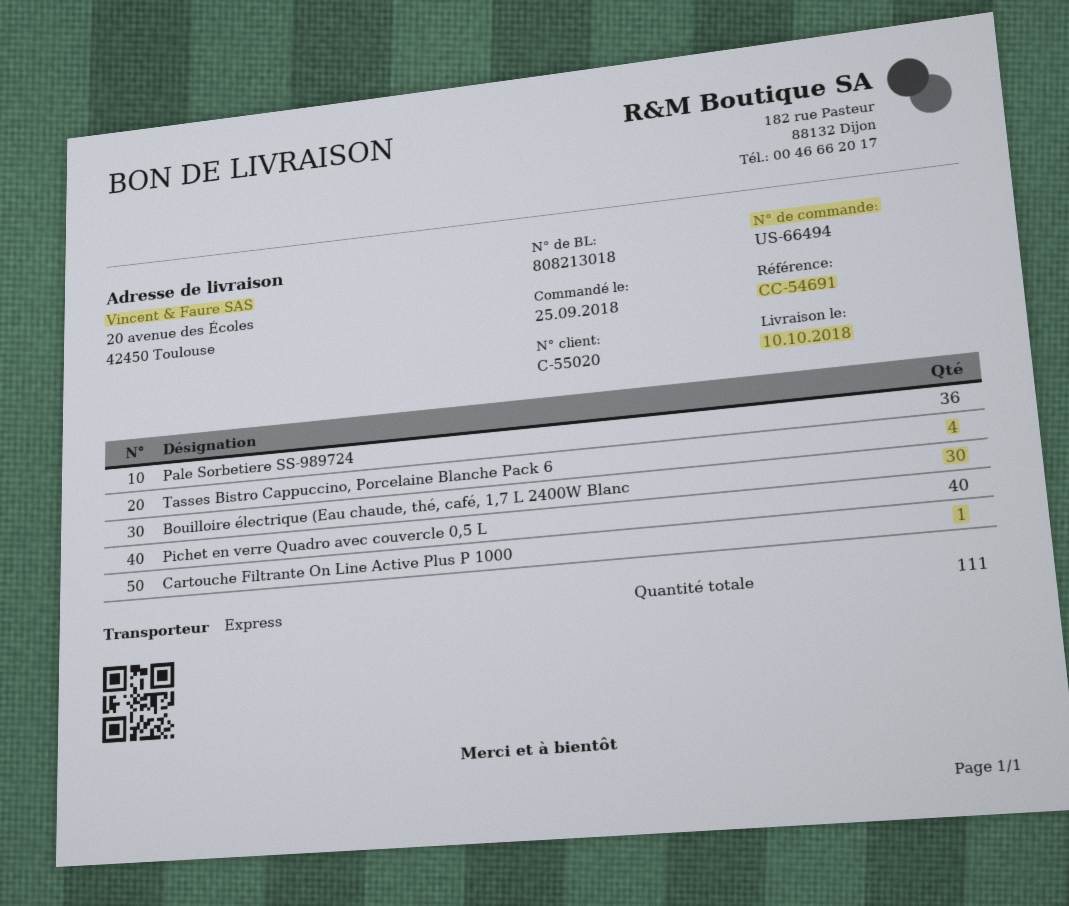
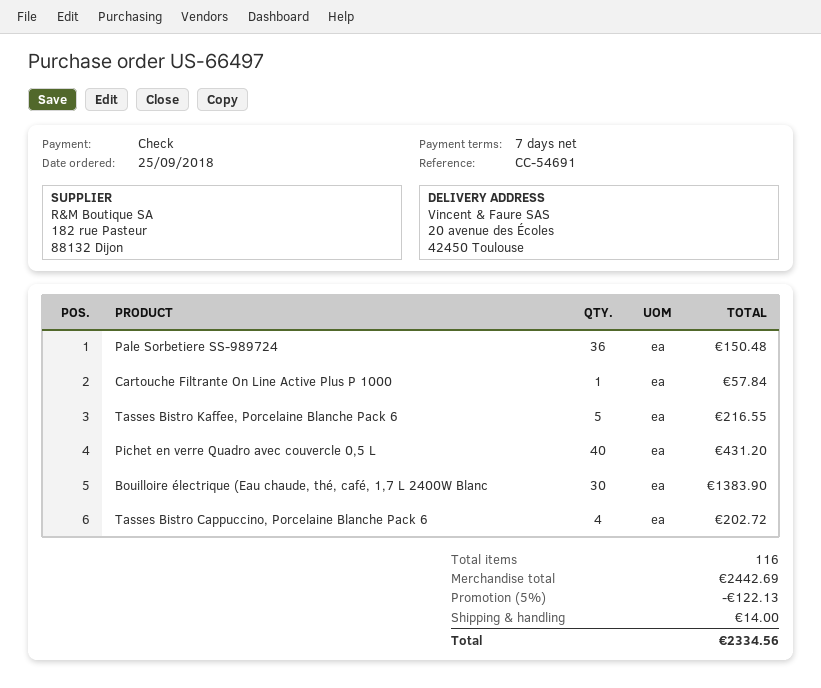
order number: US-66494 -> US-66497
Tasses Bistro Kaffee, Porcelaine Blanche Pack 6: none -> 5
total quantity: 111 -> 116

